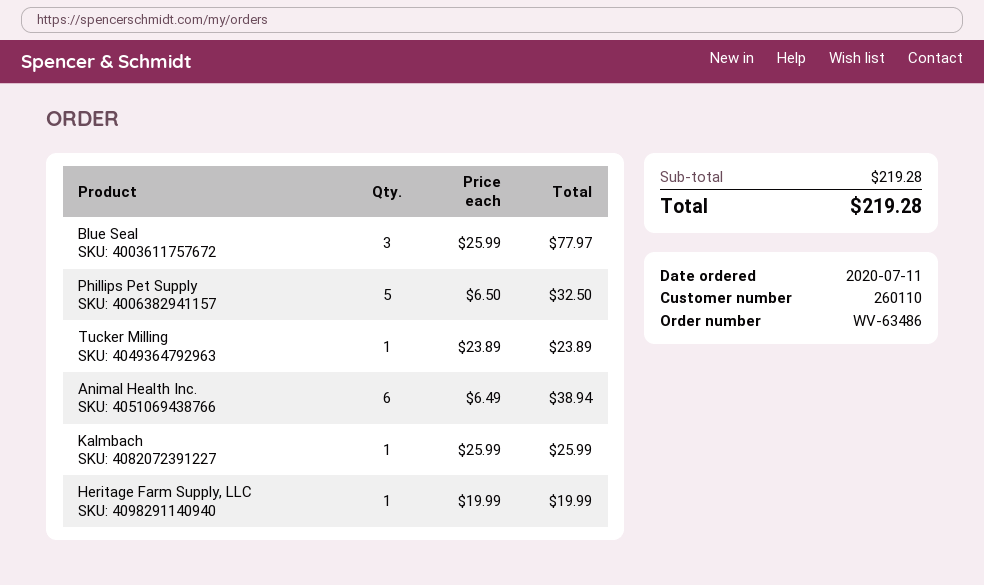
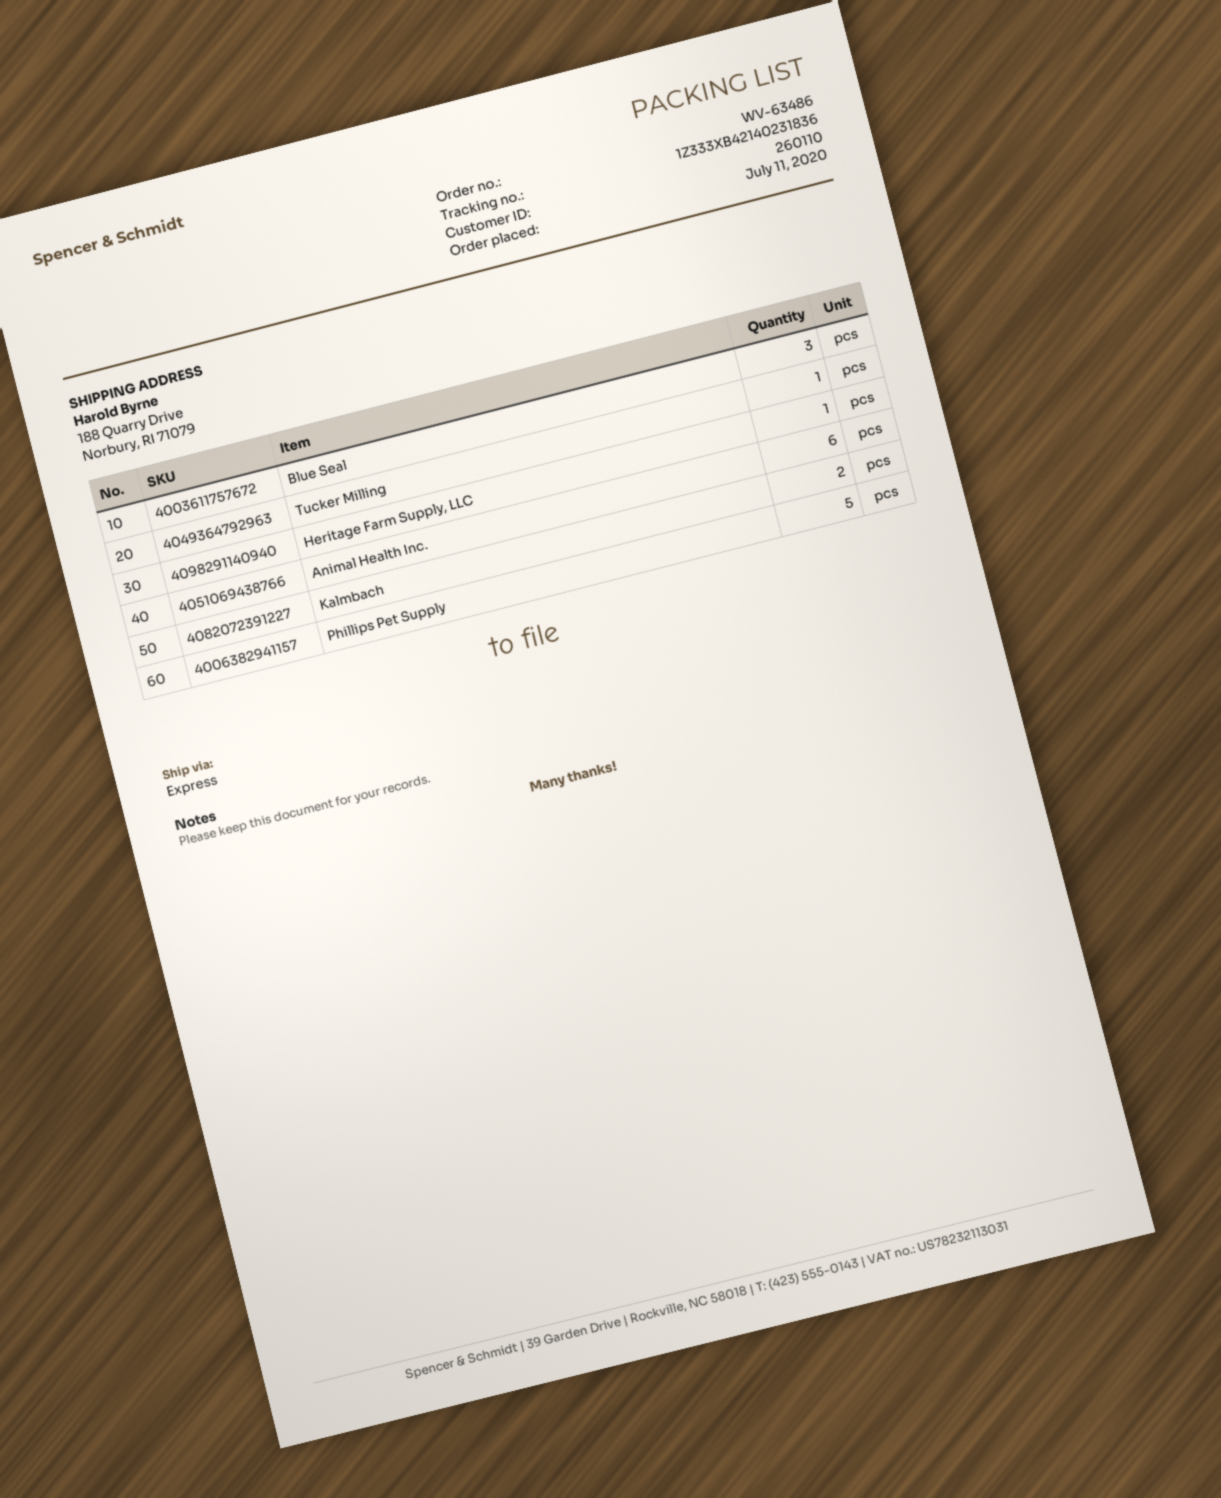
Kalmbach: 1 -> 2

